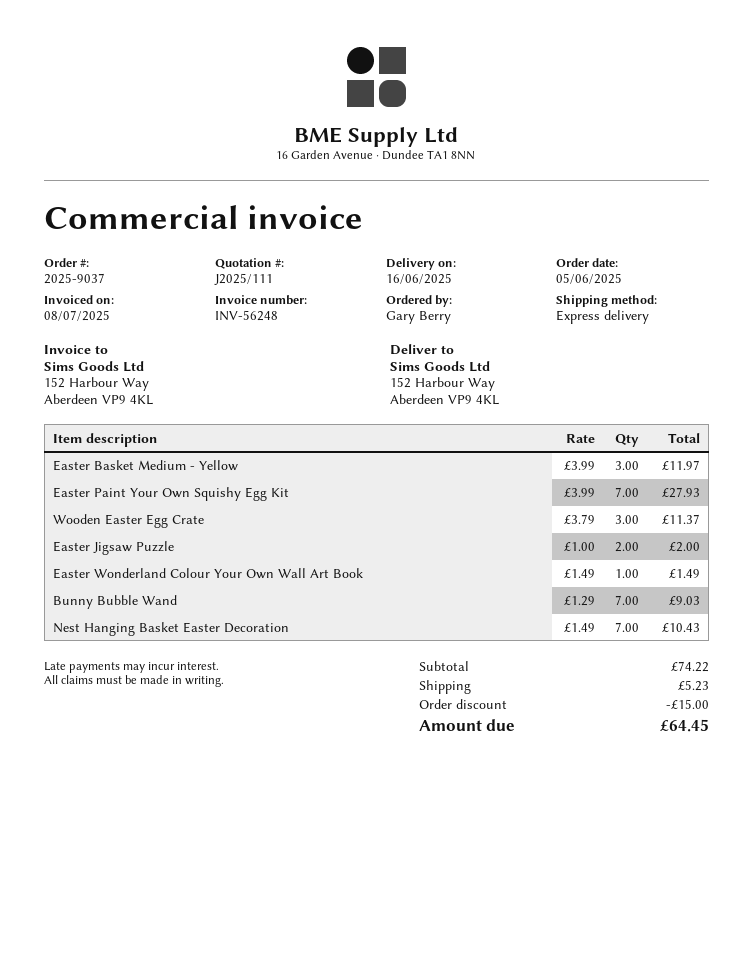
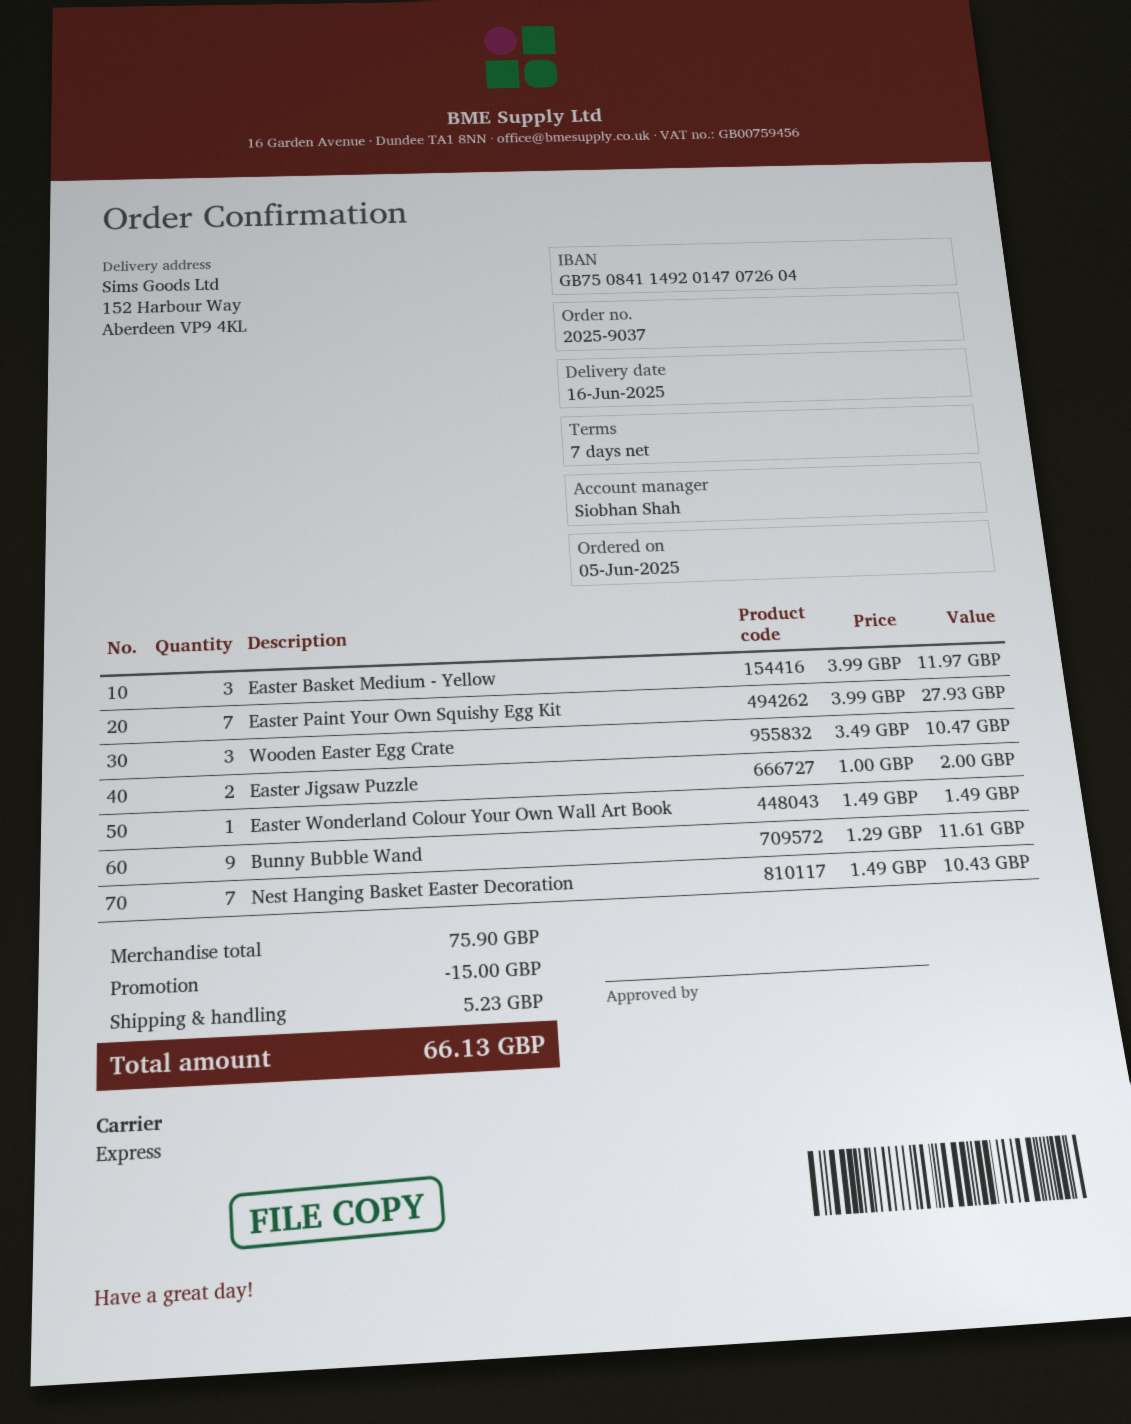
Wooden Easter Egg Crate: 3 x 3.79 = 11.37 -> 3 x 3.49 = 10.47
Bunny Bubble Wand: 7 x 1.29 = 9.03 -> 9 x 1.29 = 11.61
subtotal: 74.22 -> 75.90
total: 64.45 -> 66.13

